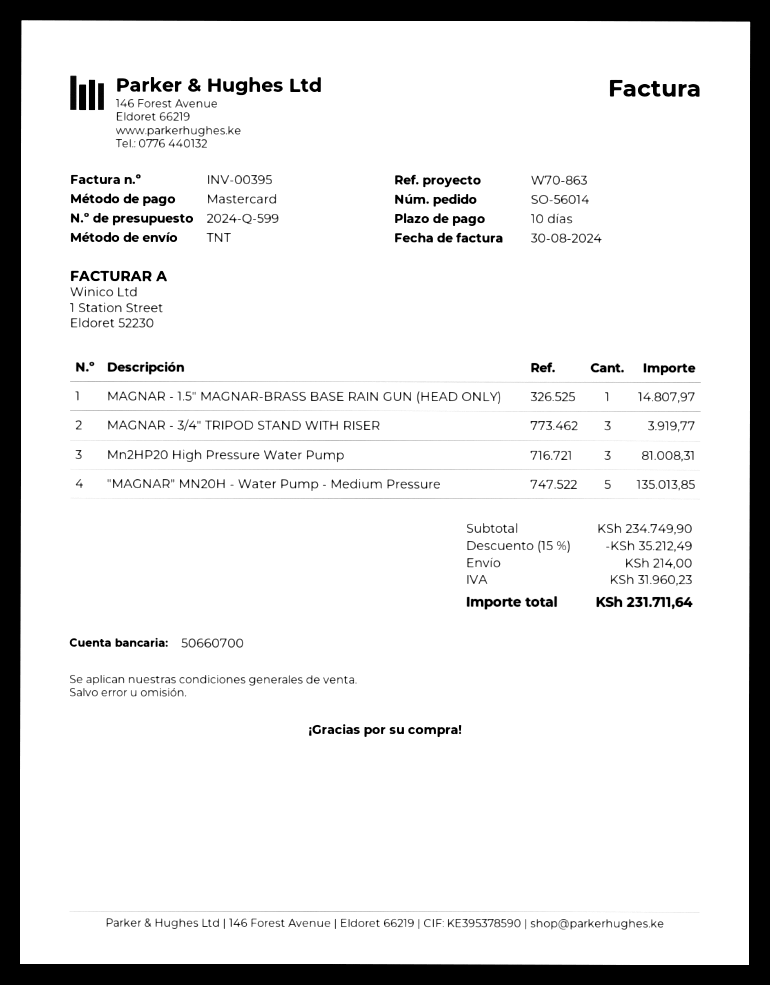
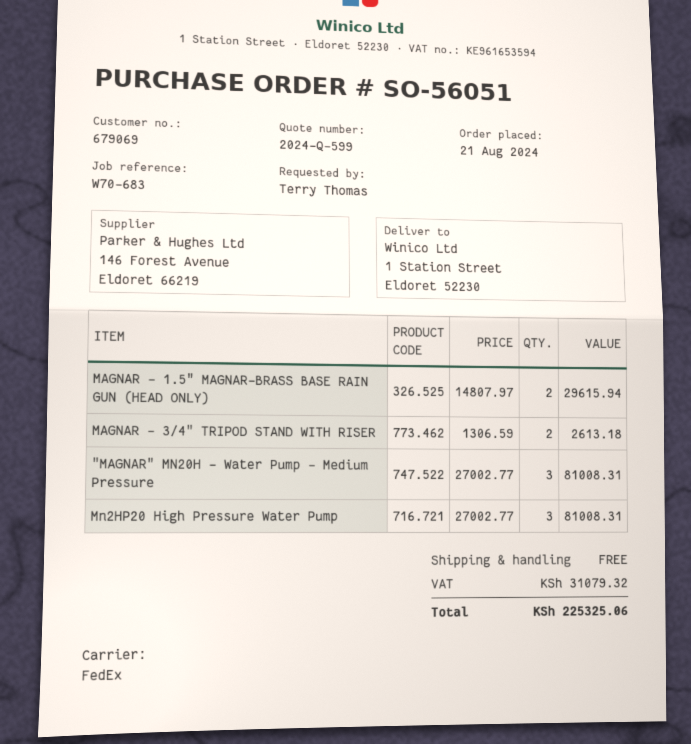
order number: SO-56014 -> SO-56051
reference: W70-863 -> W70-683
shipping method: TNT -> FedEx
MAGNAR - 1.5" MAGNAR-BRASS BASE RAIN GUN (HEAD ONLY): 1 for 14807.97 -> 2 for 29615.94
MAGNAR - 3/4" TRIPOD STAND WITH RISER: 3 for 3919.77 -> 2 for 2613.18
"MAGNAR" MN20H - Water Pump - Medium Pressure: 5 for 135013.85 -> 3 for 81008.31
discount: 15% = 35212.49 -> none
shipping: 214.00 -> 0.00
tax: 31960.23 -> 31079.32
total: 231711.64 -> 225325.06

